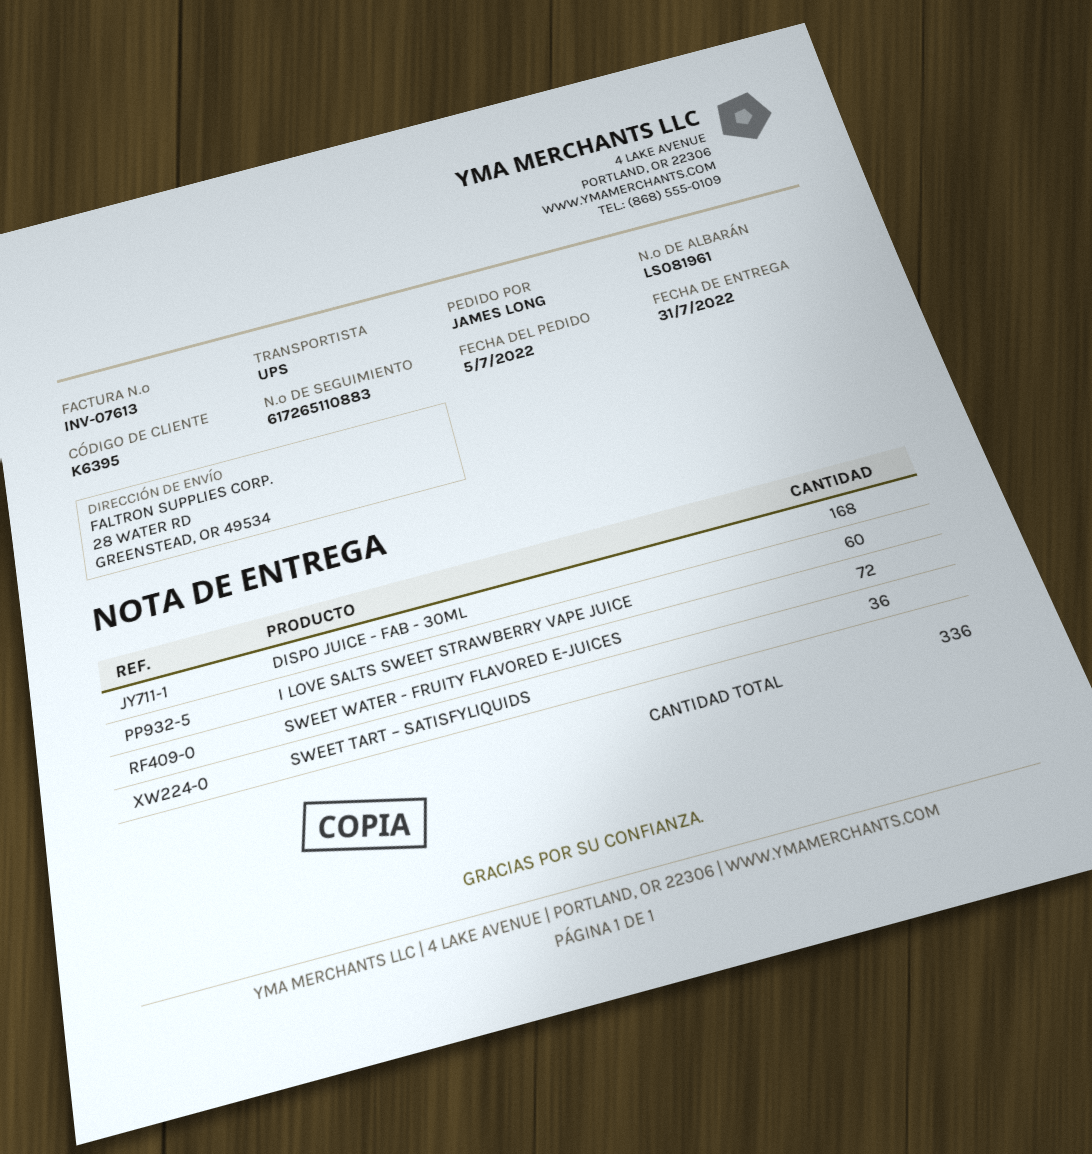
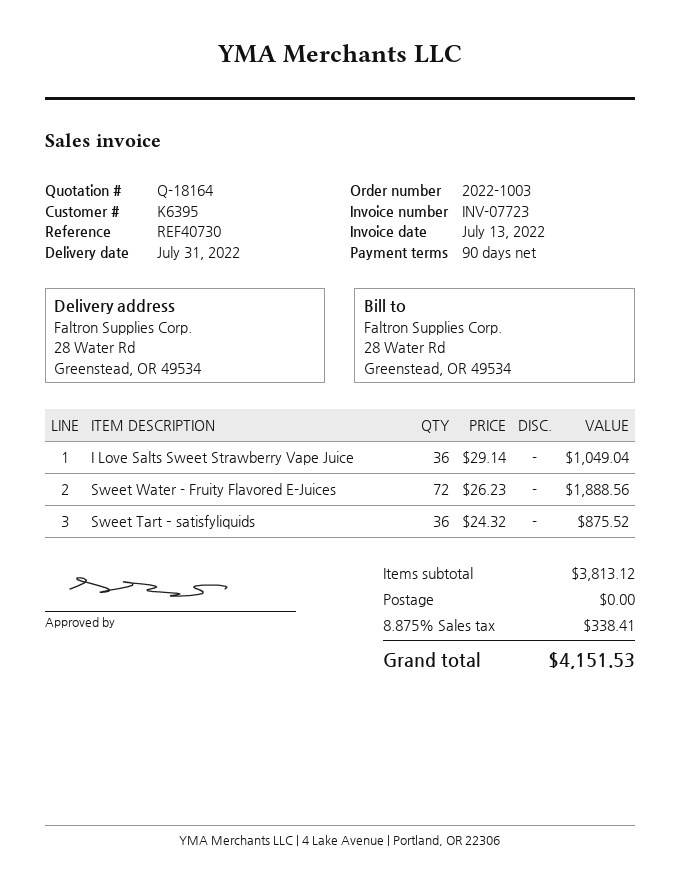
invoice number: INV-07613 -> INV-07723
DISPO JUICE - FAB - 30ML: 168 -> none
I LOVE SALTS SWEET STRAWBERRY VAPE JUICE: 60 -> 36

